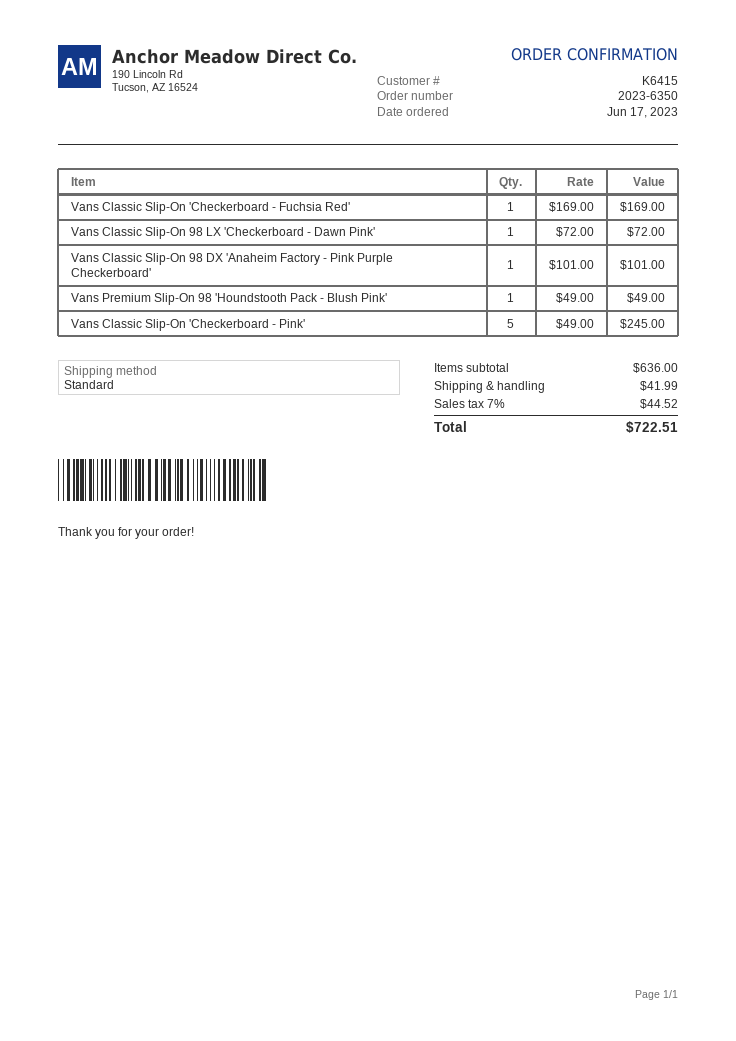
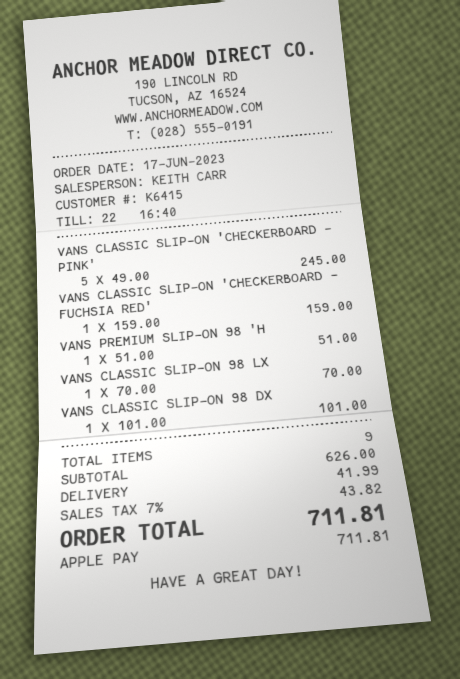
Vans Classic Slip-On 'Checkerboard - Fuchsia Red': 1 x 169.00 = 169.00 -> 1 x 159.00 = 159.00
Vans Classic Slip-On 98 LX 'Checkerboard - Dawn Pink': 1 x 72.00 = 72.00 -> 1 x 70.00 = 70.00
Vans Premium Slip-On 98 'Houndstooth Pack - Blush Pink': 1 x 49.00 = 49.00 -> 1 x 51.00 = 51.00
subtotal: 636.00 -> 626.00
tax: 7% = 44.52 -> 7% = 43.82
total: 722.51 -> 711.81

